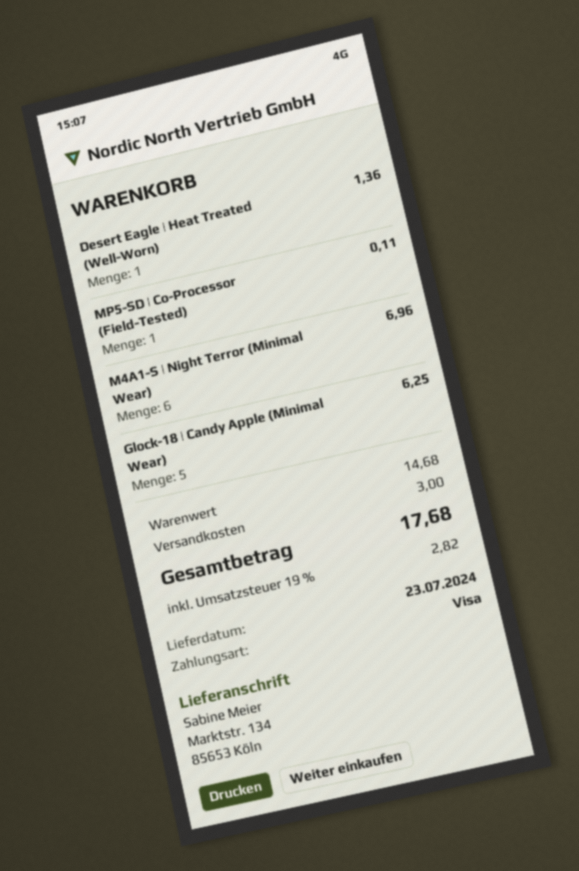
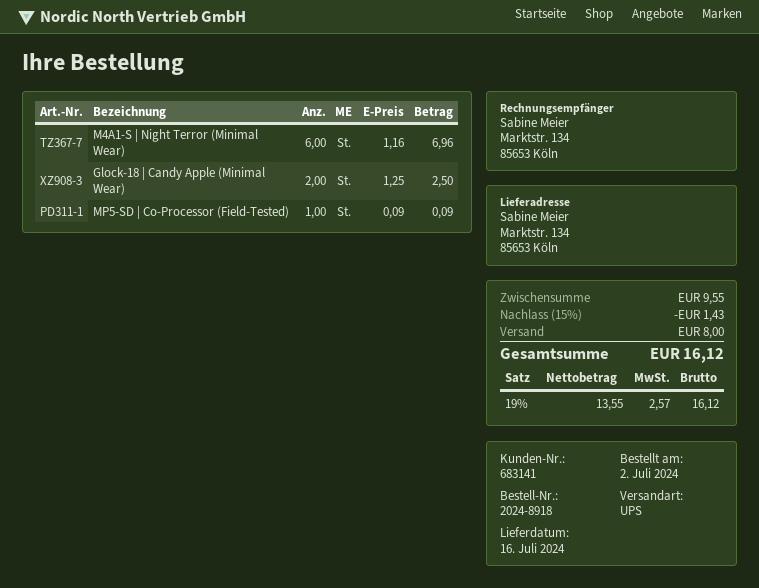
delivery date: 2024-07-23 -> 2024-07-16
Desert Eagle | Heat Treated (Well-Worn): 1 for 1.36 -> none
MP5-SD | Co-Processor (Field-Tested): 1 for 0.11 -> 1 for 0.09
Glock-18 | Candy Apple (Minimal Wear): 5 for 6.25 -> 2 for 2.50
subtotal: 14.68 -> 9.55
discount: none -> 15% = 1.43
shipping: 3.00 -> 8.00
tax: 19% = 2.82 -> 19% = 2.57
total: 17.68 -> 16.12

